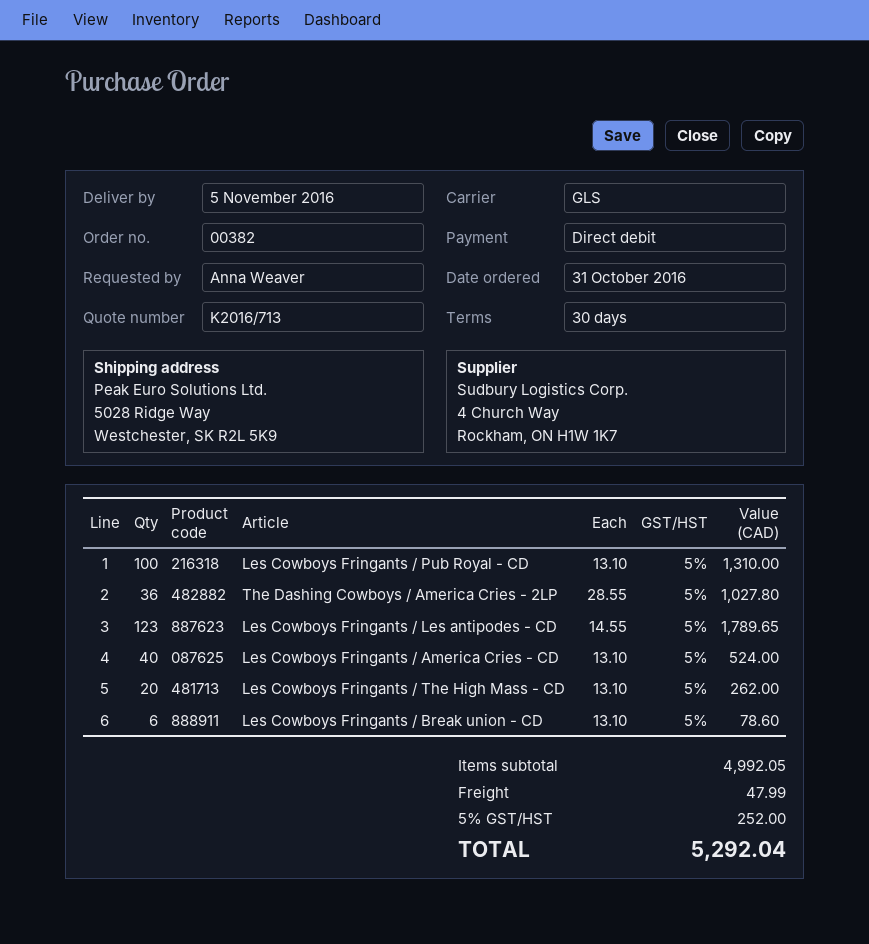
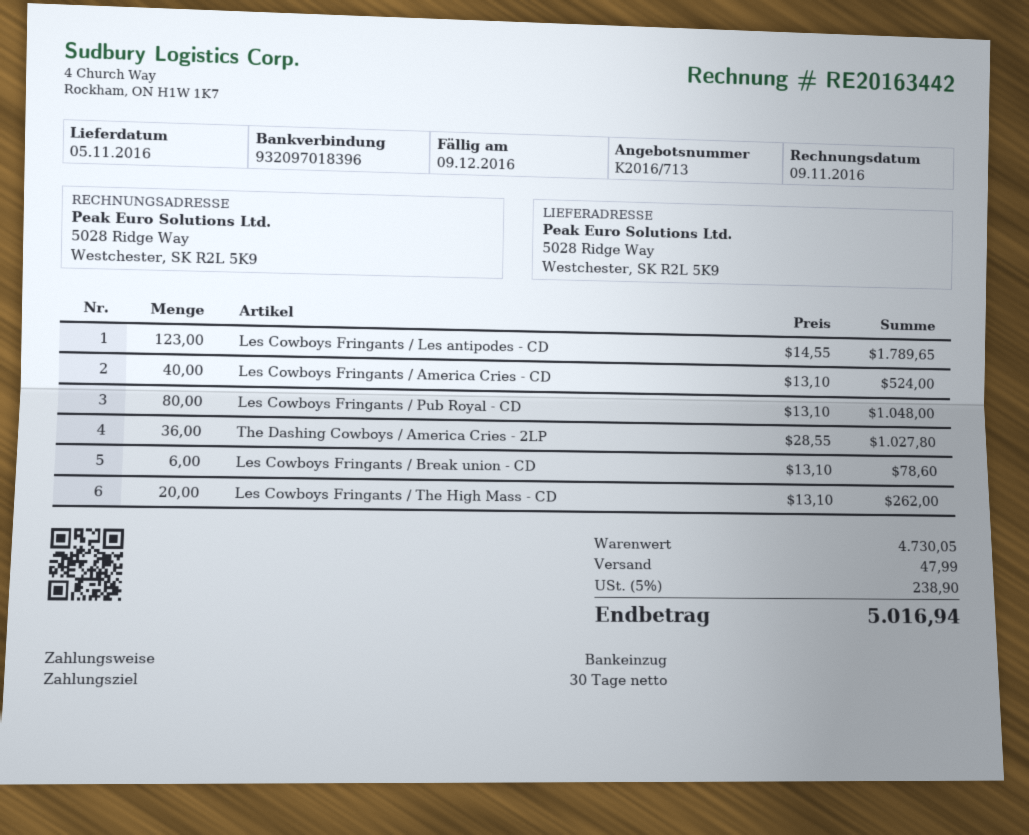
Les Cowboys Fringants / Pub Royal - CD: 100 x 13.10 = 1310.00 -> 80 x 13.10 = 1048.00
subtotal: 4992.05 -> 4730.05
tax: 5% = 252.00 -> 5% = 238.90
total: 5292.04 -> 5016.94

